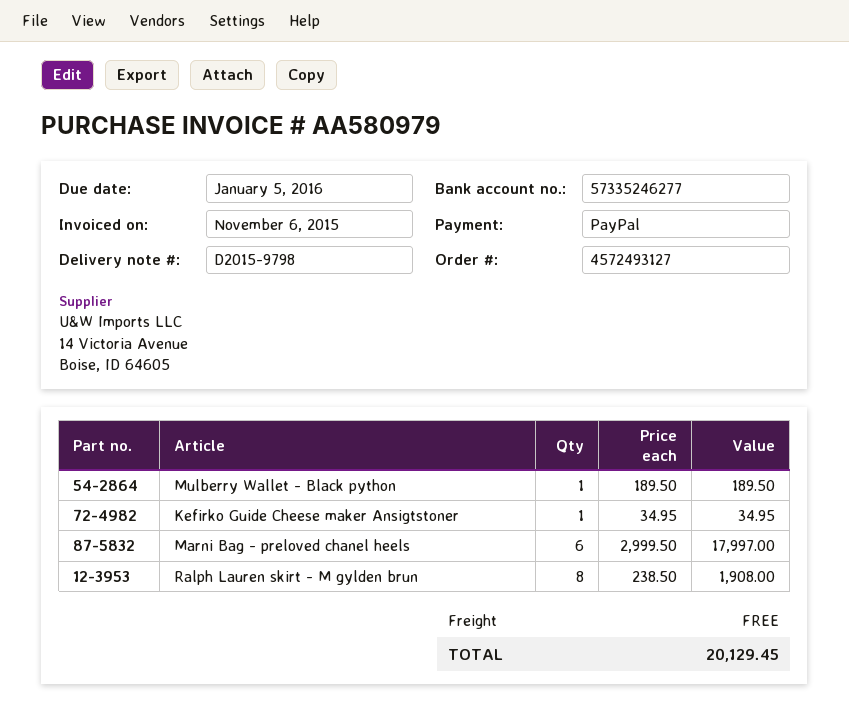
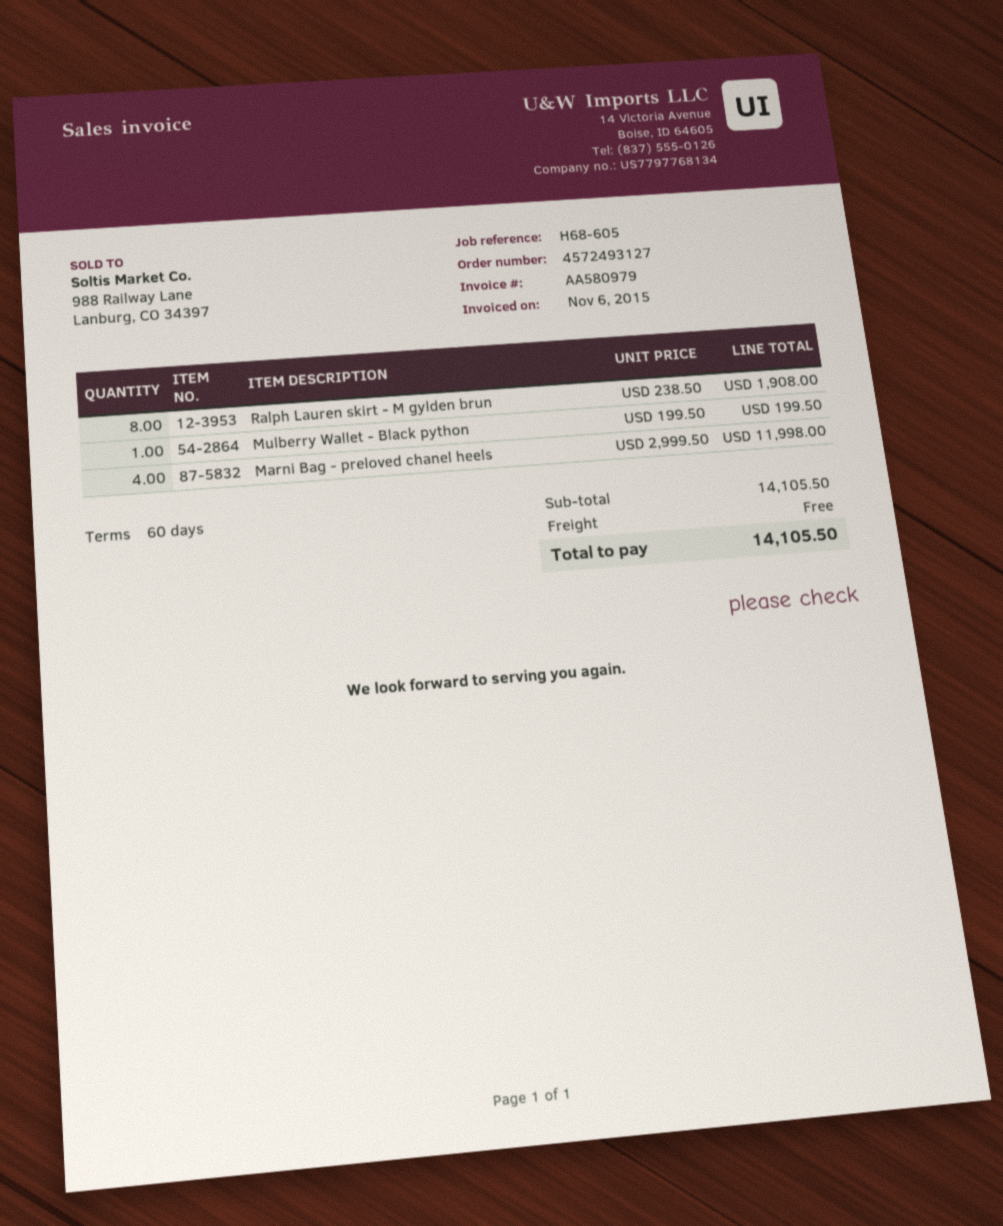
Mulberry Wallet - Black python: 1 x 189.50 = 189.50 -> 1 x 199.50 = 199.50
Kefirko Guide Cheese maker Ansigtstoner: 1 x 34.95 = 34.95 -> none
Marni Bag - preloved chanel heels: 6 x 2999.50 = 17997.00 -> 4 x 2999.50 = 11998.00
total: 20129.45 -> 14105.50

